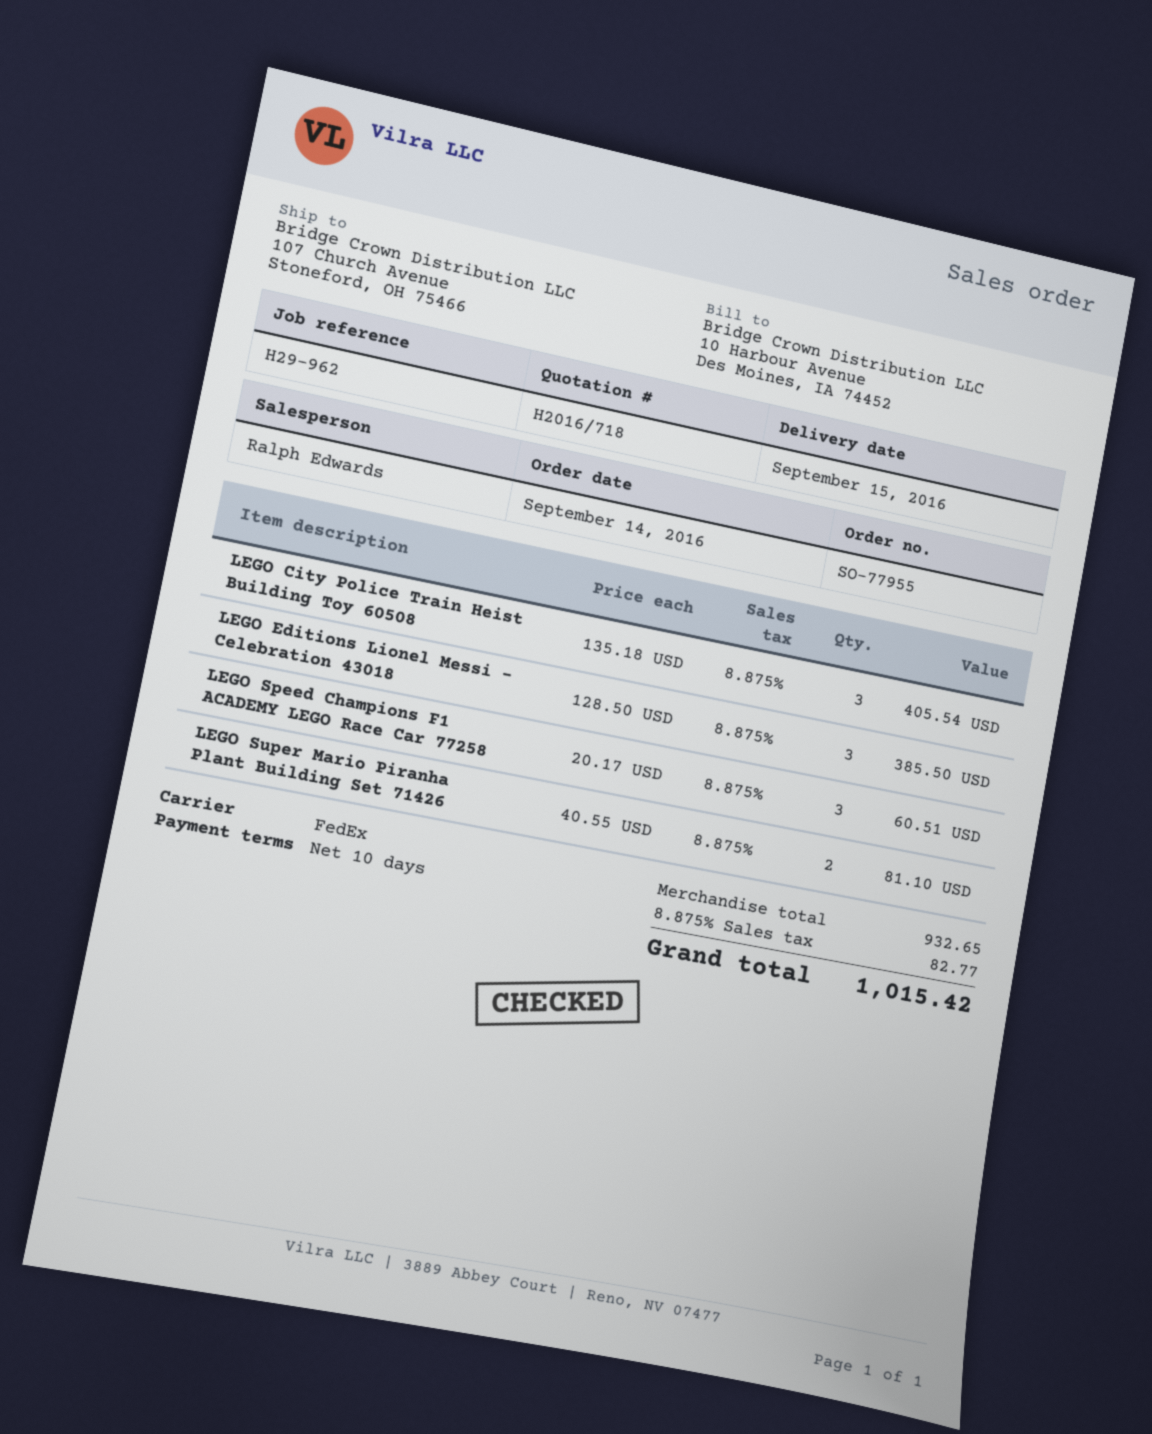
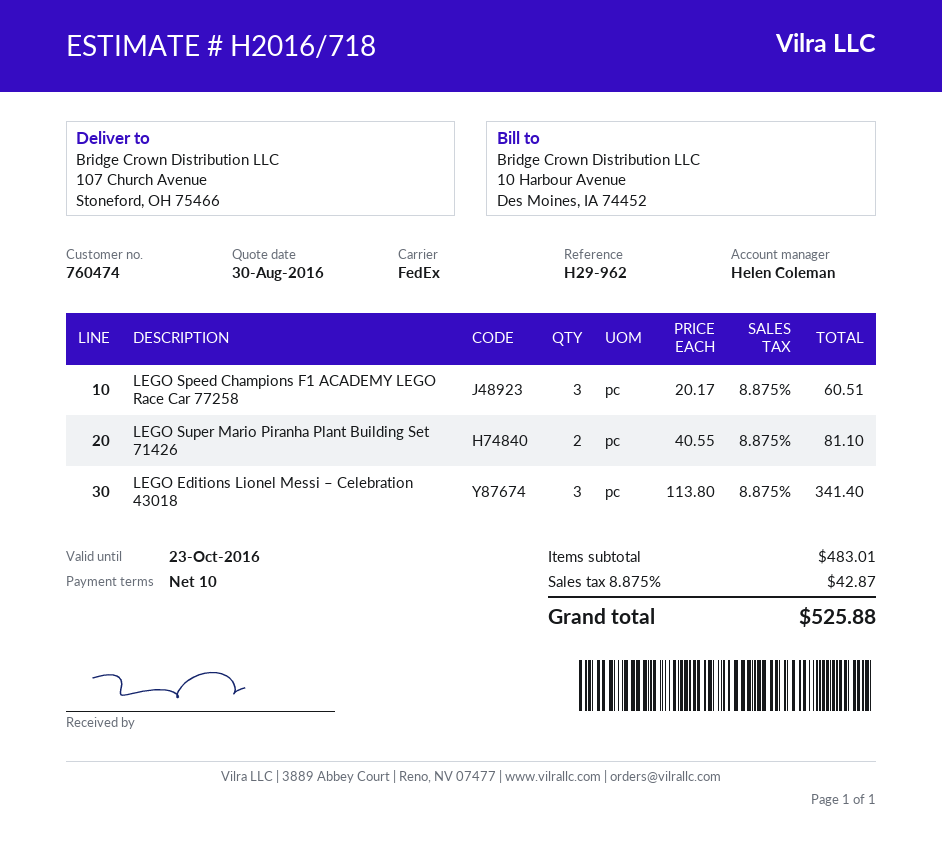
sales rep: Ralph Edwards -> Helen Coleman
LEGO City Police Train Heist Building Toy 60508: 3 x 135.18 = 405.54 -> none
LEGO Editions Lionel Messi – Celebration 43018: 3 x 128.50 = 385.50 -> 3 x 113.80 = 341.40
subtotal: 932.65 -> 483.01
tax: 8.875% = 82.77 -> 8.875% = 42.87
total: 1015.42 -> 525.88

